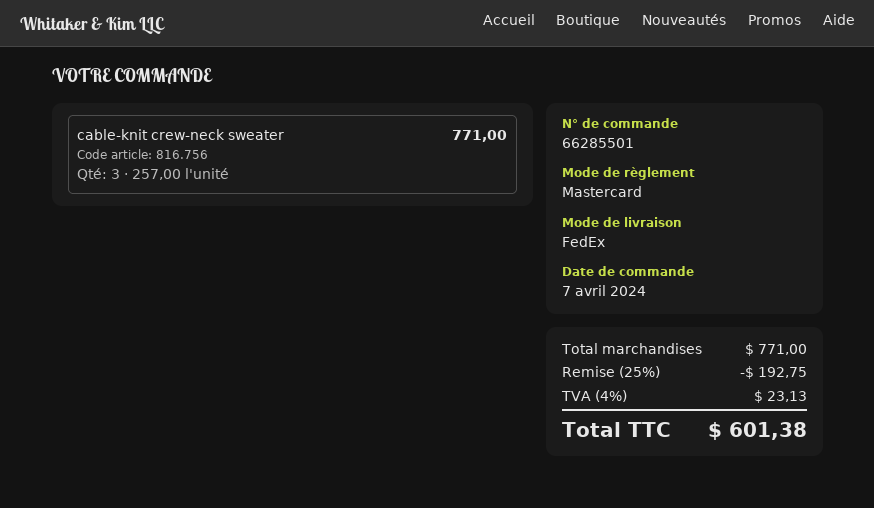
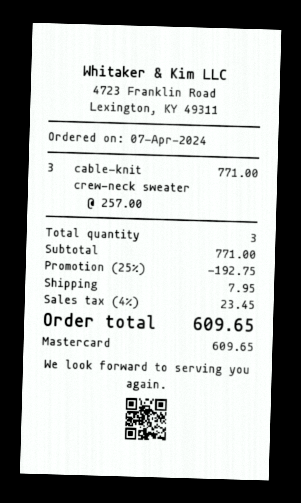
shipping: none -> 7.95
tax: 4% = 23.13 -> 4% = 23.45
total: 601.38 -> 609.65

